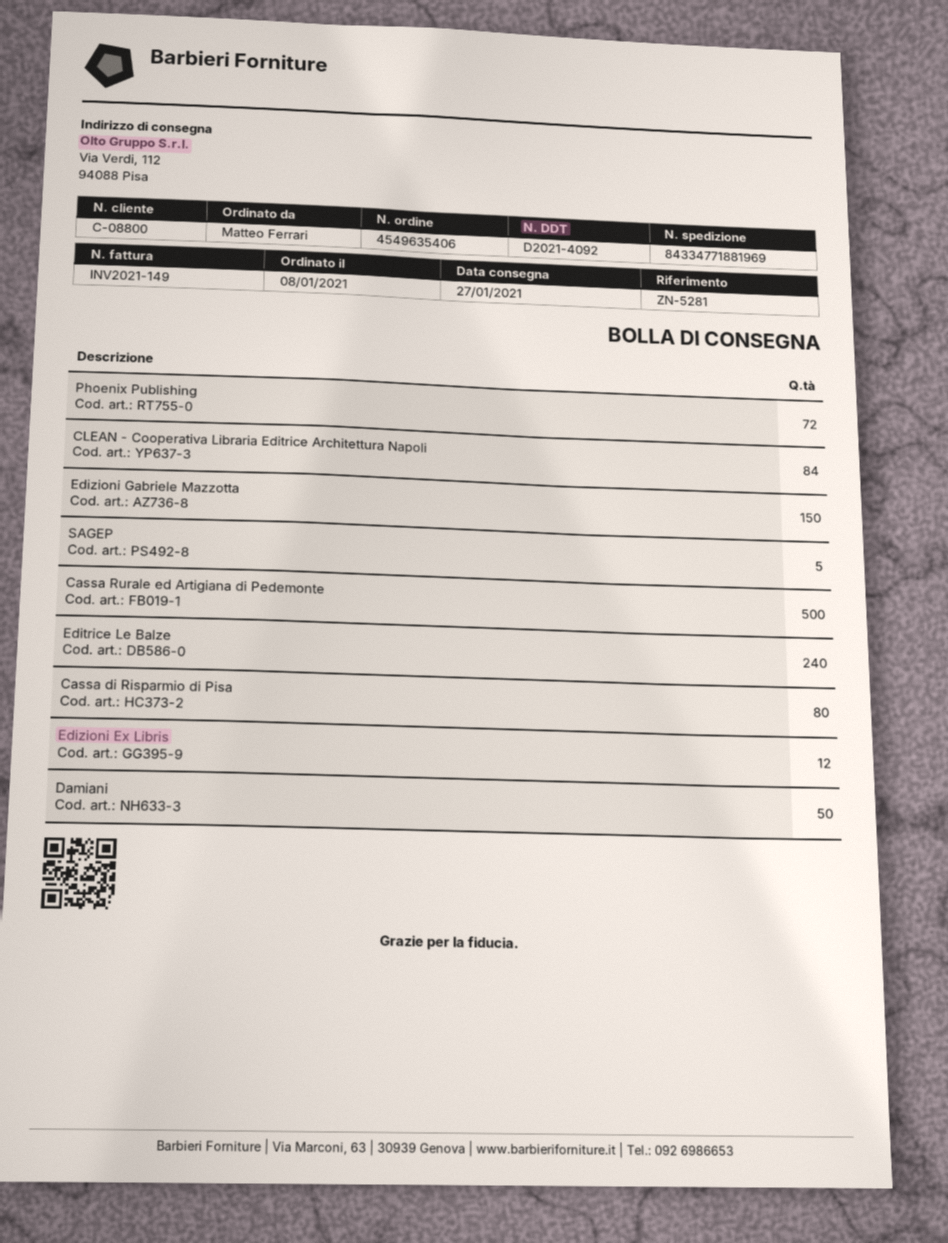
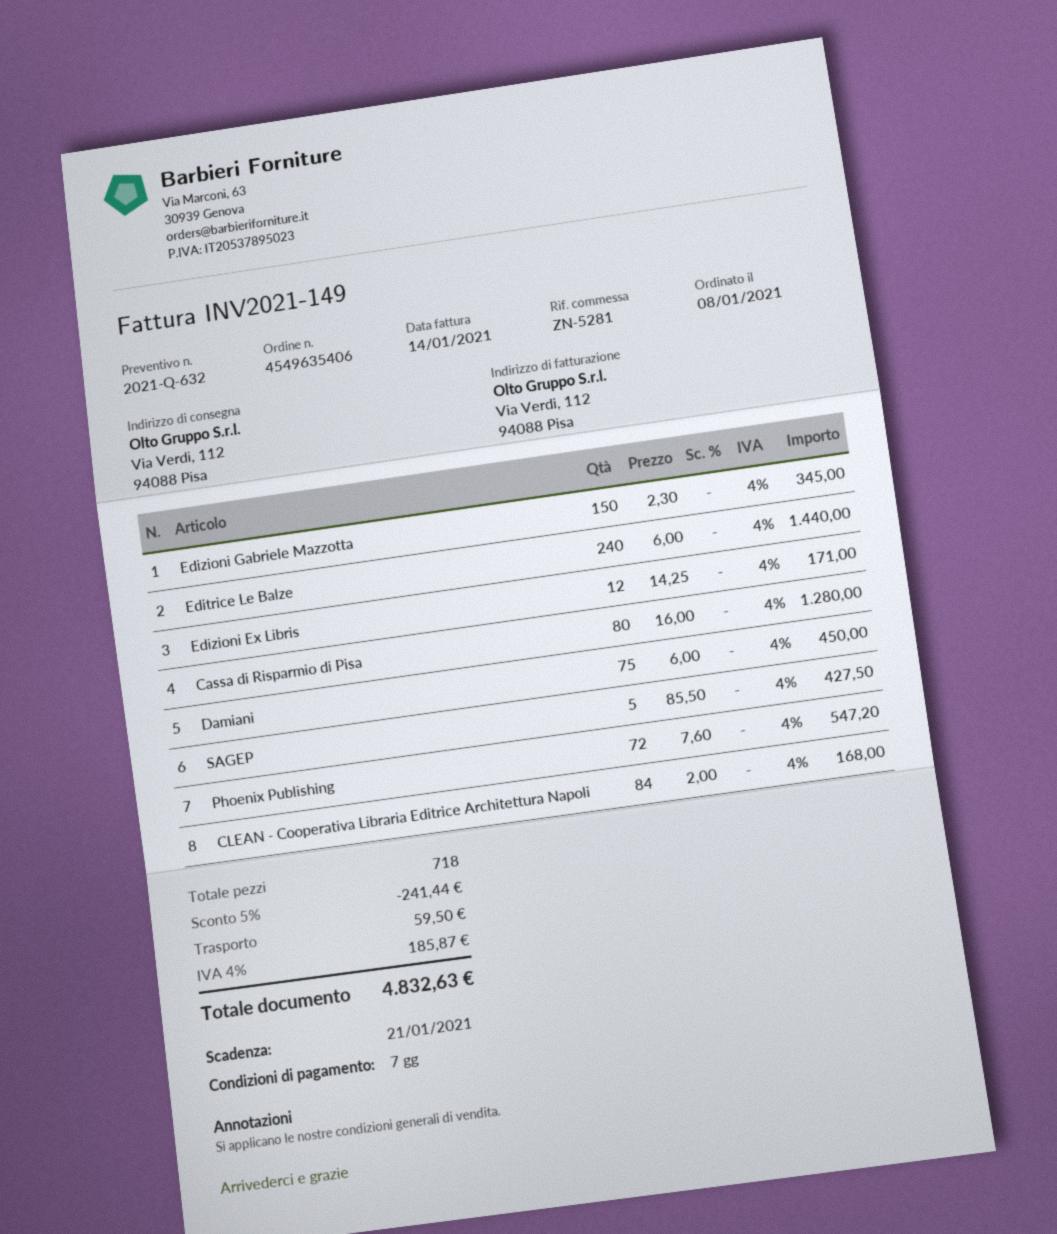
Cassa Rurale ed Artigiana di Pedemonte: 500 -> none
Damiani: 50 -> 75

